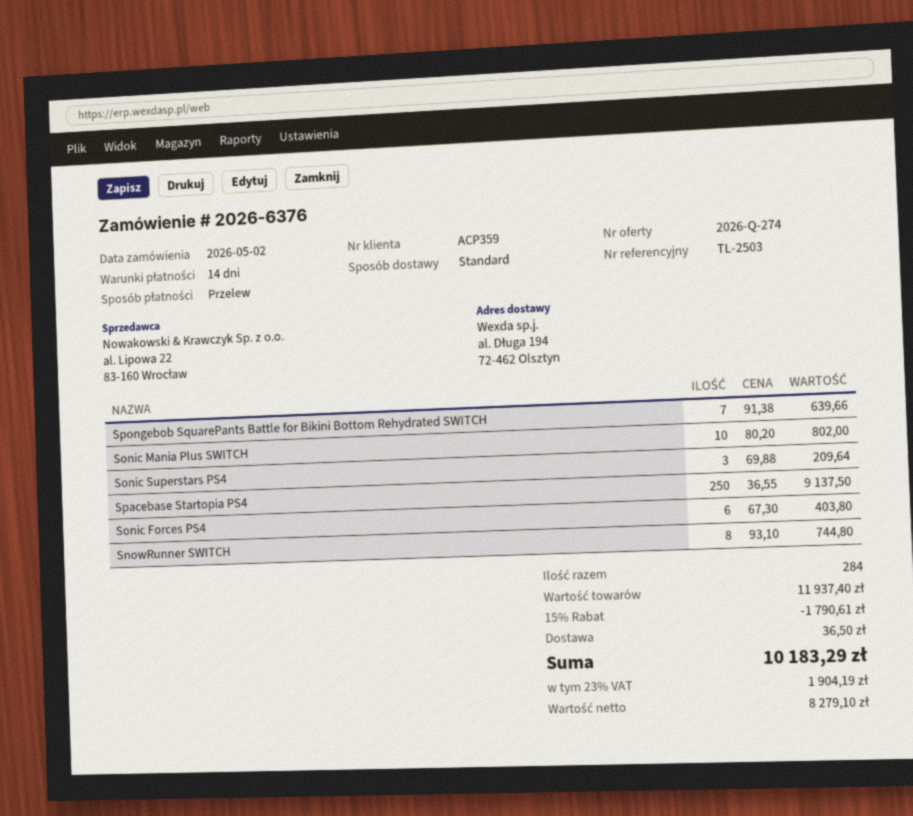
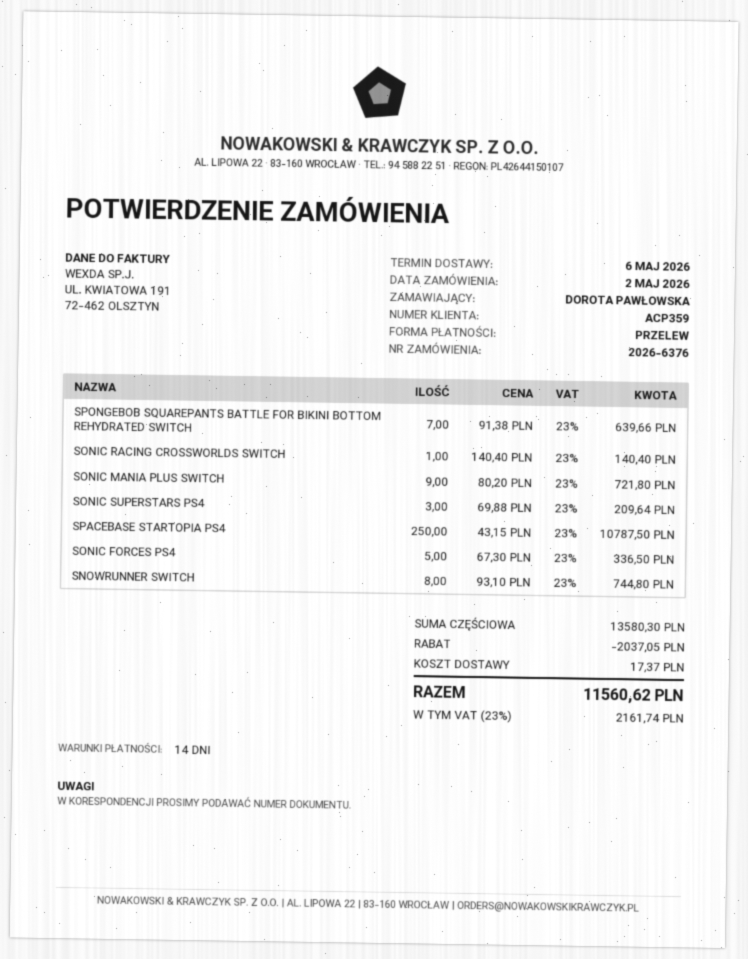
Sonic Mania Plus SWITCH: 10 x 80.20 = 802.00 -> 9 x 80.20 = 721.80
Spacebase Startopia PS4: 250 x 36.55 = 9137.50 -> 250 x 43.15 = 10787.50
Sonic Forces PS4: 6 x 67.30 = 403.80 -> 5 x 67.30 = 336.50
SONIC RACING CROSSWORLDS SWITCH: none -> 1 x 140.40 = 140.40
subtotal: 11937.40 -> 13580.30
discount: 1790.61 -> 2037.05
shipping: 36.50 -> 17.37
tax: 23% = 1904.19 -> 23% = 2161.74
total: 10183.29 -> 11560.62

